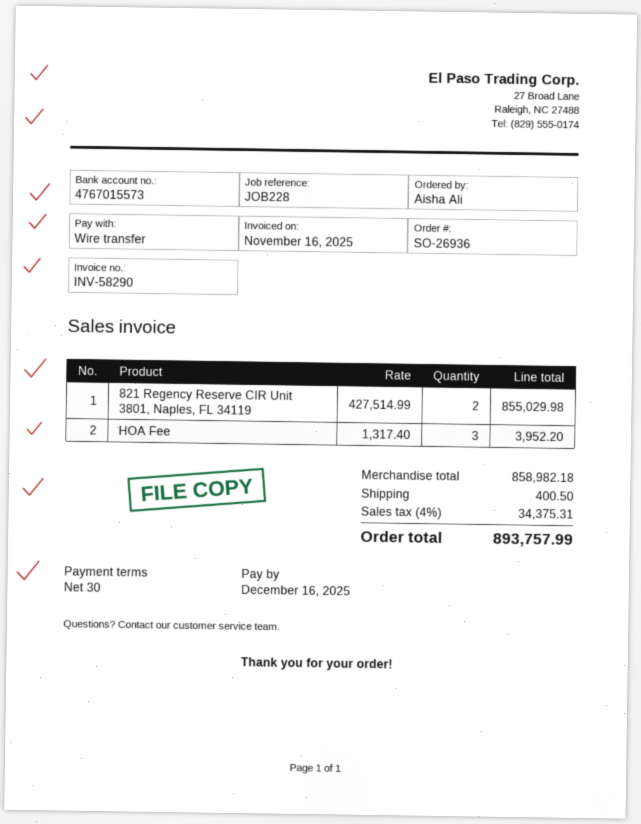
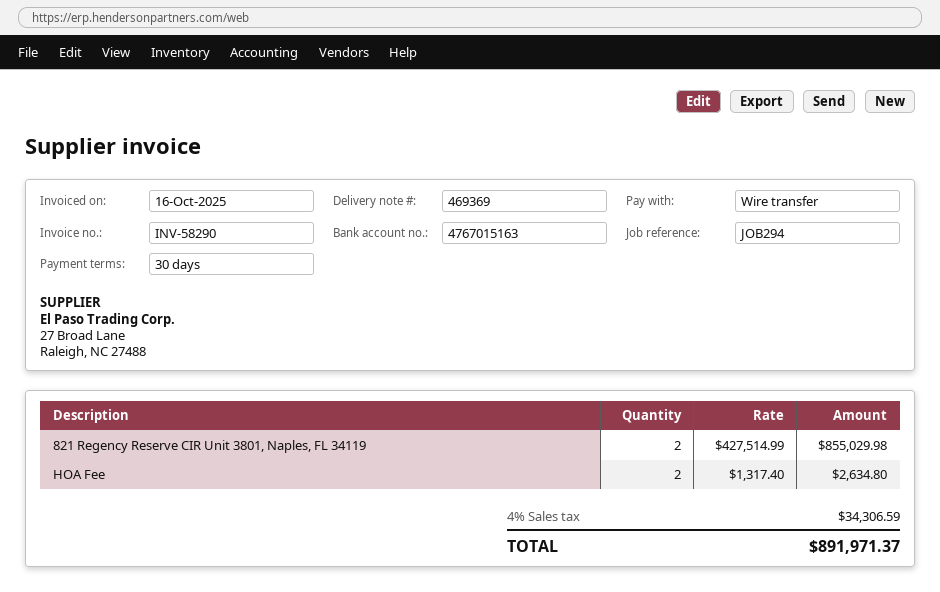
invoice date: 2025-11-16 -> 2025-10-16
reference: JOB228 -> JOB294
bank account: 4767015573 -> 4767015163
HOA Fee: 3 x 1317.40 = 3952.20 -> 2 x 1317.40 = 2634.80
shipping: 400.50 -> none
tax: 4% = 34375.31 -> 4% = 34306.59
total: 893757.99 -> 891971.37

